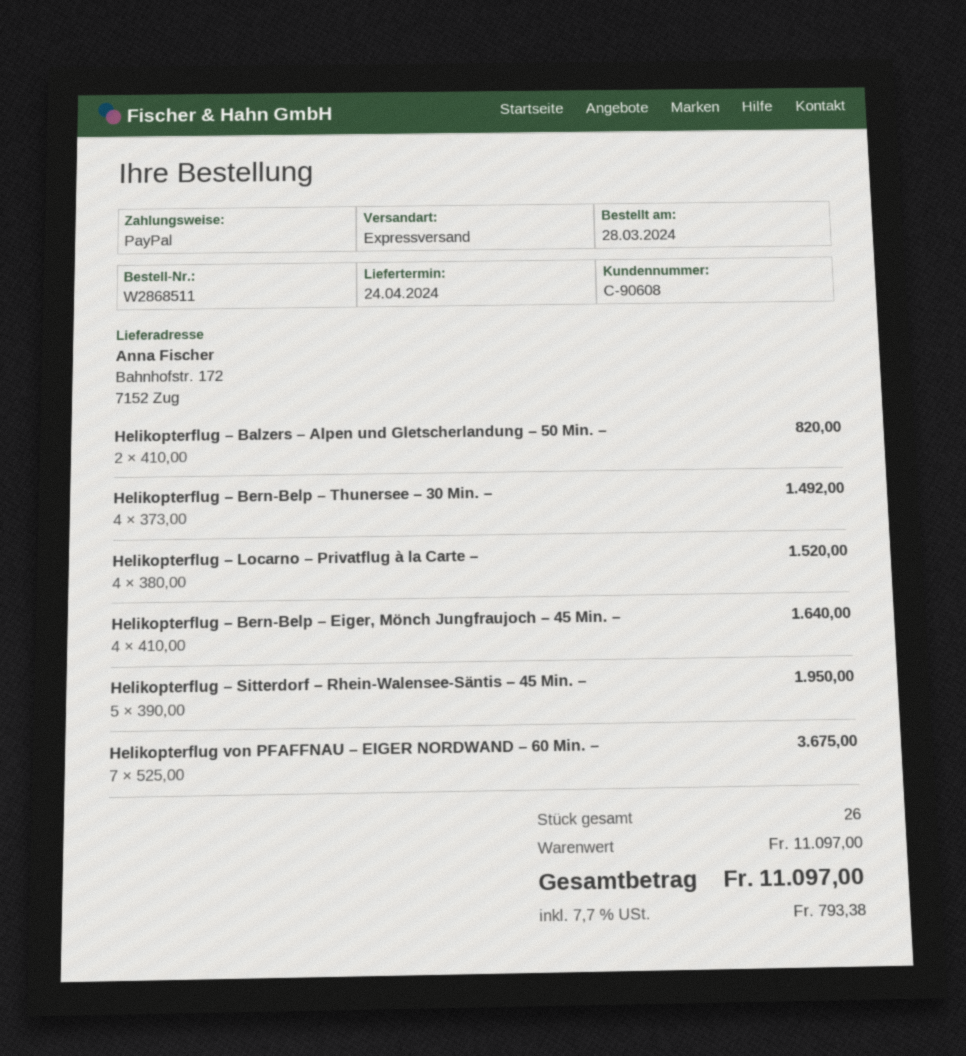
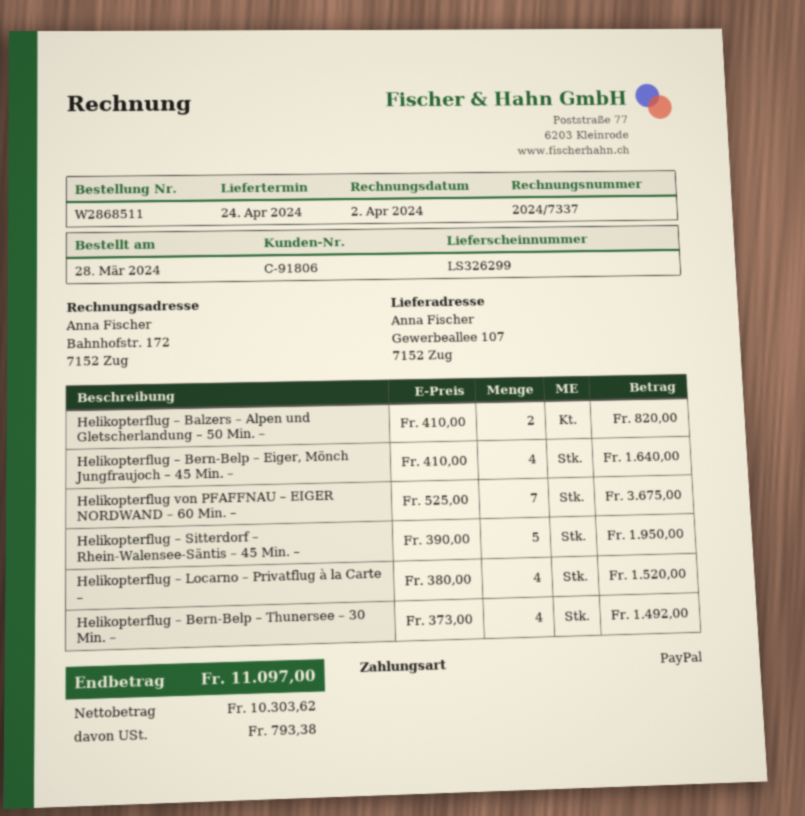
customer number: C-90608 -> C-91806
ship to: Bahnhofstr. 172, 7152 Zug -> Gewerbeallee 107, 7152 Zug

